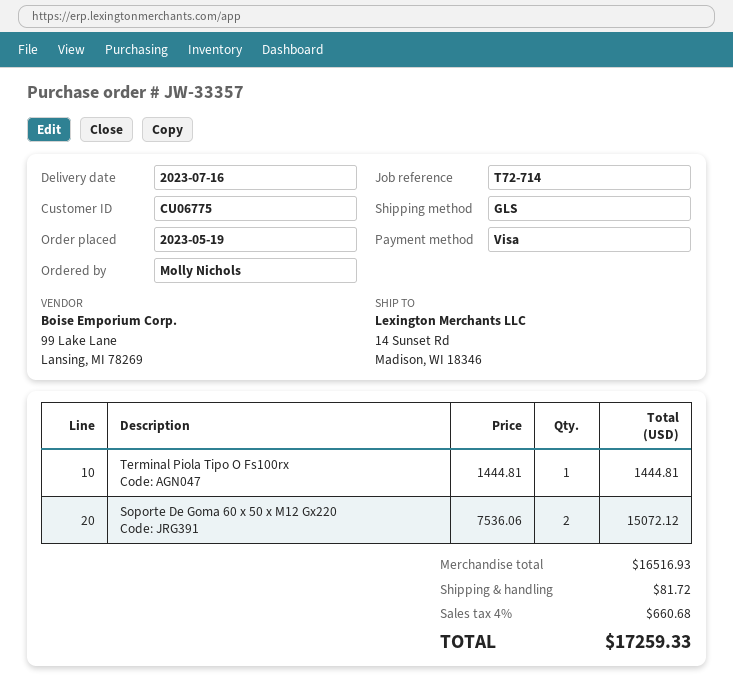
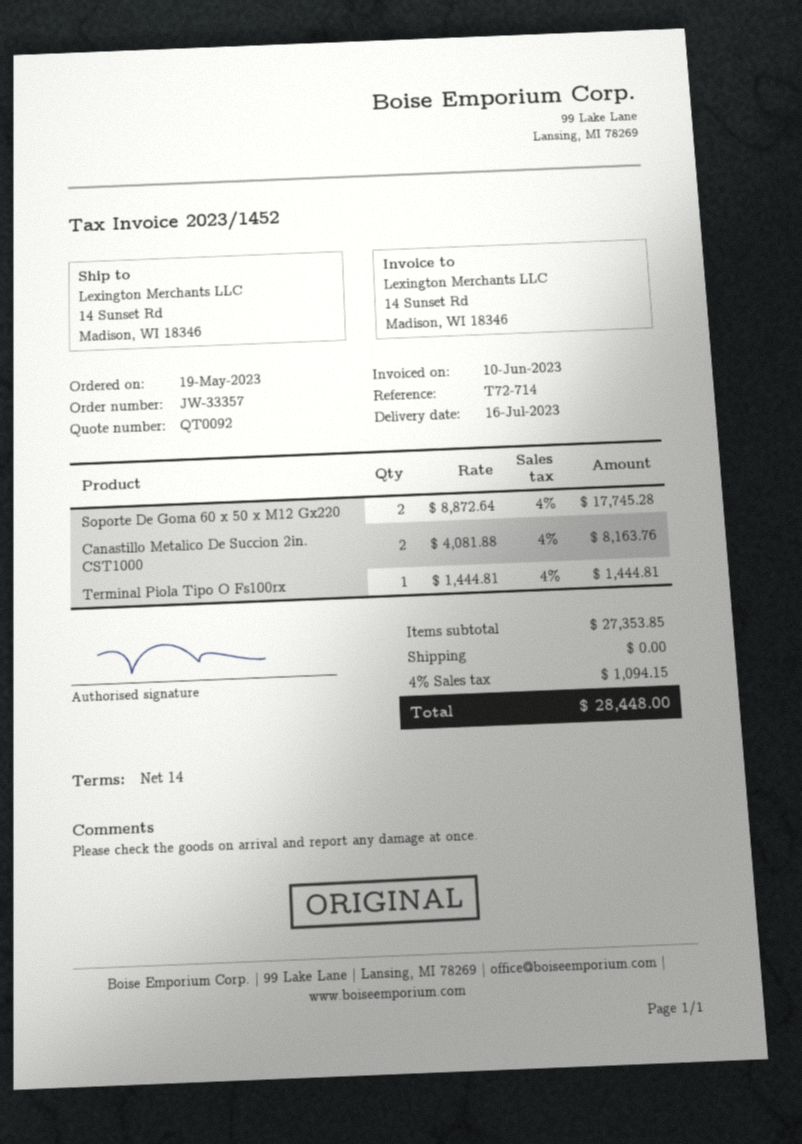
Soporte De Goma 60 x 50 x M12 Gx220: 2 x 7536.06 = 15072.12 -> 2 x 8872.64 = 17745.28
Canastillo Metalico De Succion 2in. CST1000: none -> 2 x 4081.88 = 8163.76
subtotal: 16516.93 -> 27353.85
shipping: 81.72 -> 0.00
tax: 4% = 660.68 -> 4% = 1094.15
total: 17259.33 -> 28448.00

